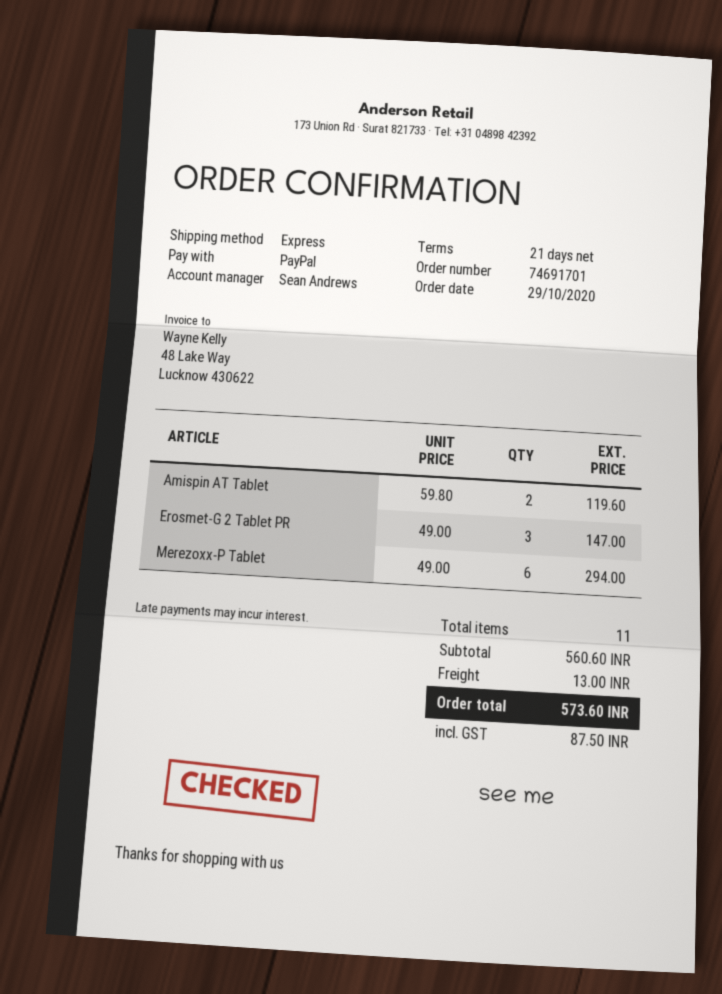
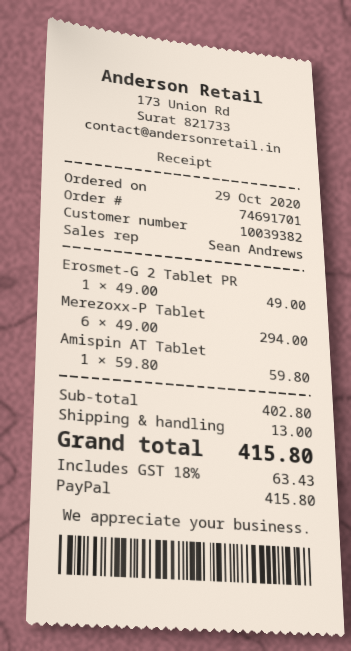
Amispin AT Tablet: 2 x 59.80 = 119.60 -> 1 x 59.80 = 59.80
Erosmet-G 2 Tablet PR: 3 x 49.00 = 147.00 -> 1 x 49.00 = 49.00
subtotal: 560.60 -> 402.80
tax: 87.50 -> 63.43
total: 573.60 -> 415.80

